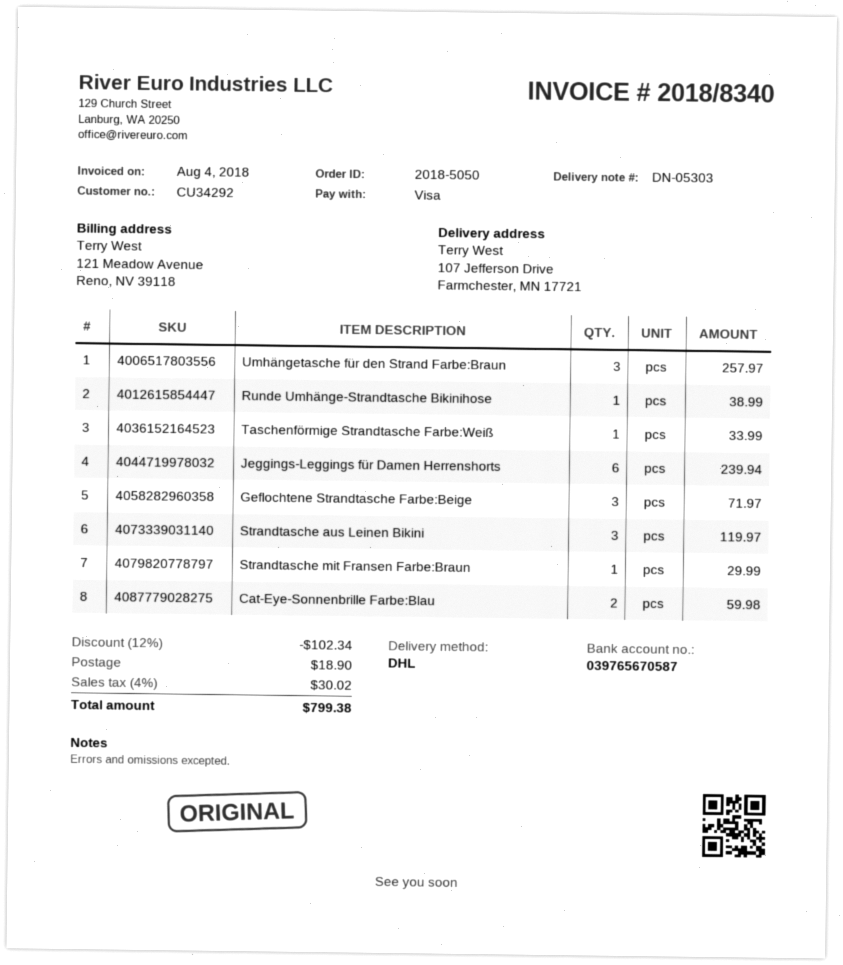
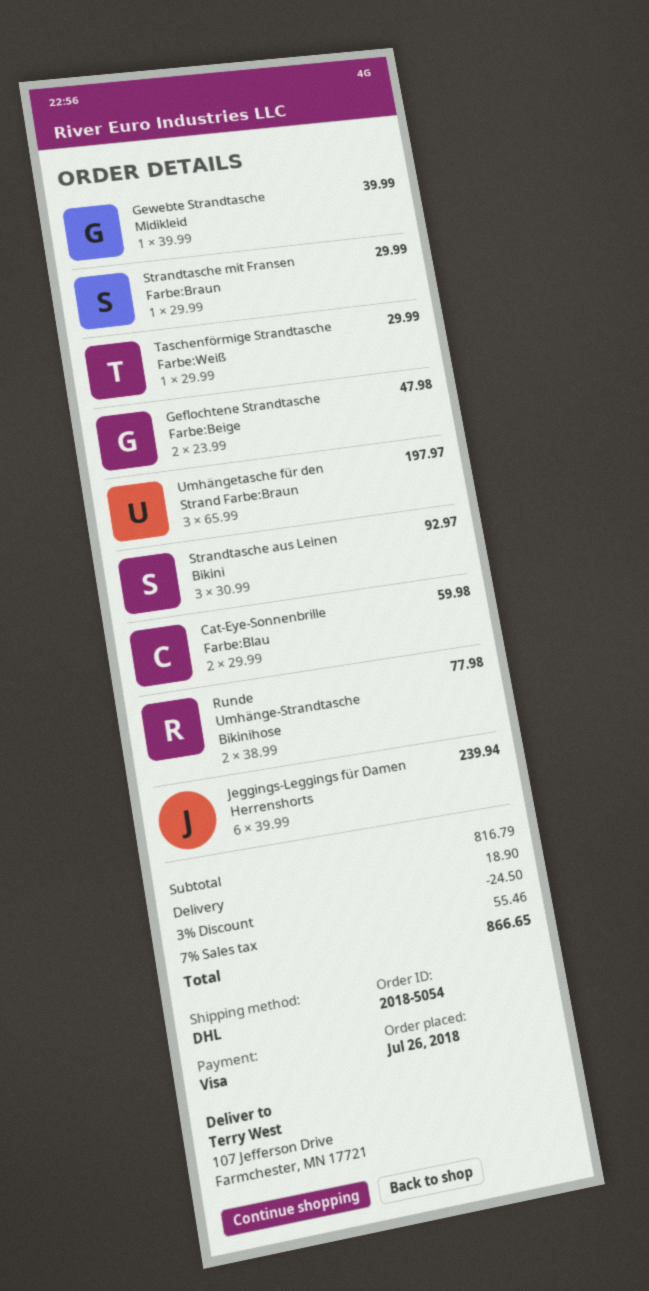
order number: 2018-5050 -> 2018-5054
Umhängetasche für den Strand Farbe:Braun: 3 for 257.97 -> 3 for 197.97
Runde Umhänge-Strandtasche Bikinihose: 1 for 38.99 -> 2 for 77.98
Taschenförmige Strandtasche Farbe:Weiß: 1 for 33.99 -> 1 for 29.99
Geflochtene Strandtasche Farbe:Beige: 3 for 71.97 -> 2 for 47.98
Strandtasche aus Leinen Bikini: 3 for 119.97 -> 3 for 92.97
Gewebte Strandtasche Midikleid: none -> 1 for 39.99
discount: 12% = 102.34 -> 3% = 24.50
tax: 4% = 30.02 -> 7% = 55.46
total: 799.38 -> 866.65

